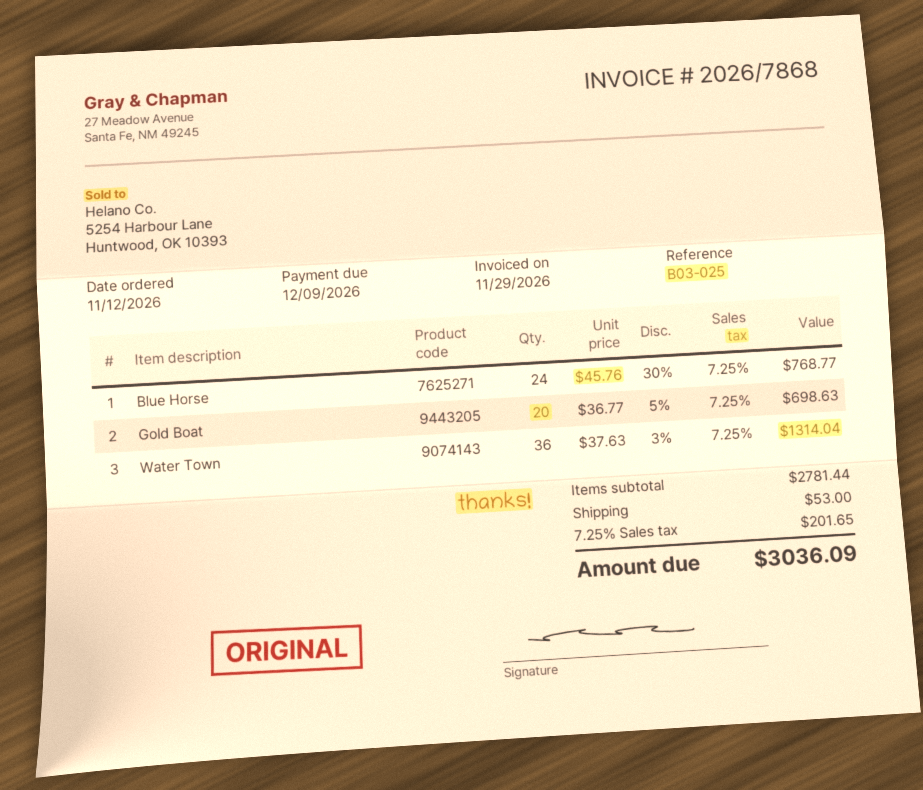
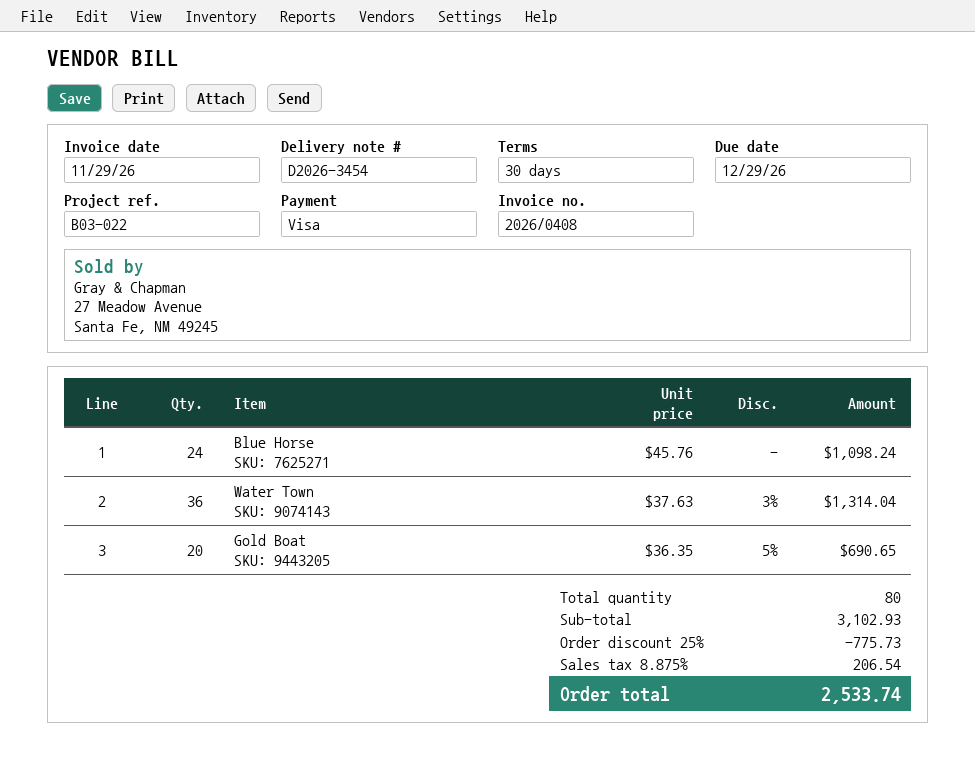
invoice number: 2026/7868 -> 2026/0408
due date: 2026-12-09 -> 2026-12-29
reference: B03-025 -> B03-022
Blue Horse: 24 x 45.76 - 30% = 768.77 -> 24 x 45.76 = 1098.24
Gold Boat: 20 x 36.77 - 5% = 698.63 -> 20 x 36.35 - 5% = 690.65
subtotal: 2781.44 -> 3102.93
discount: none -> 25% = 775.73
shipping: 53.00 -> none
tax: 7.25% = 201.65 -> 8.875% = 206.54
total: 3036.09 -> 2533.74

